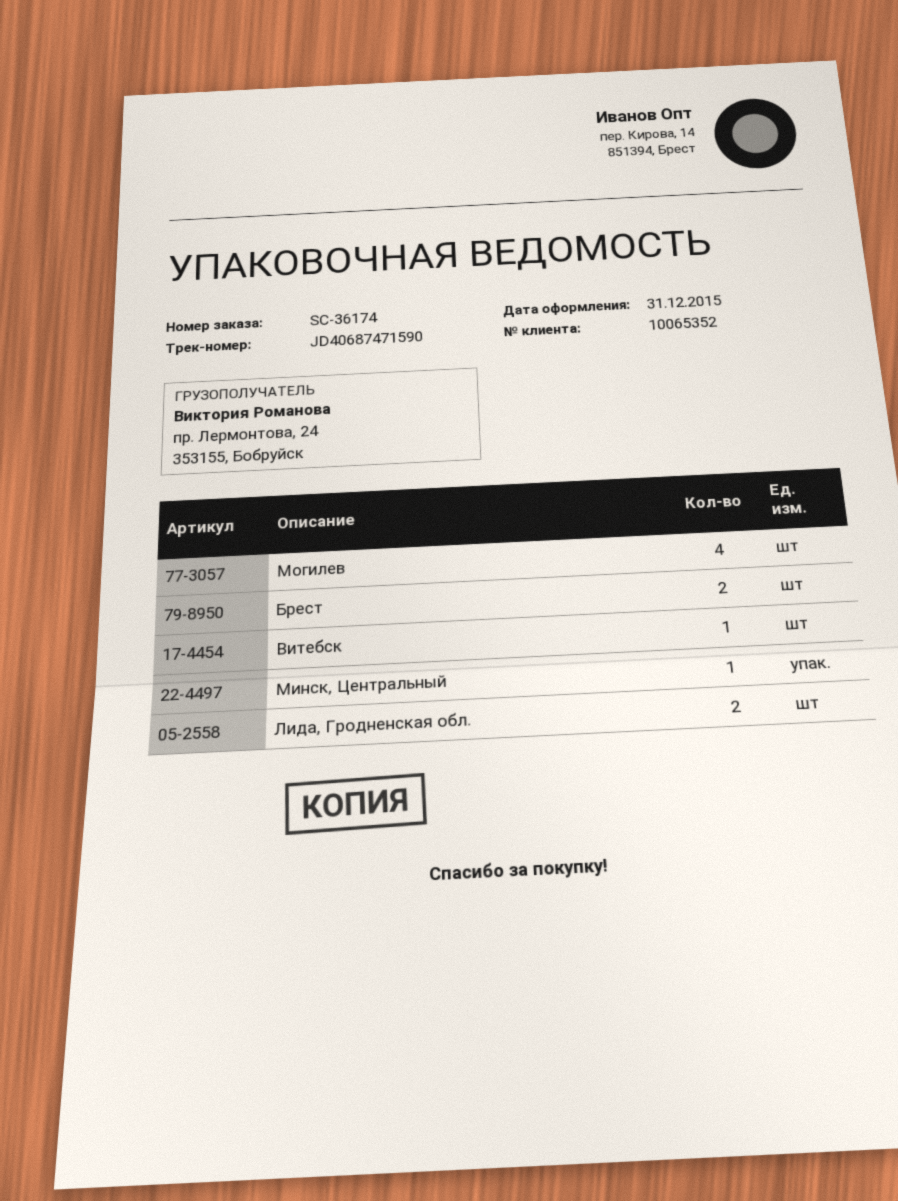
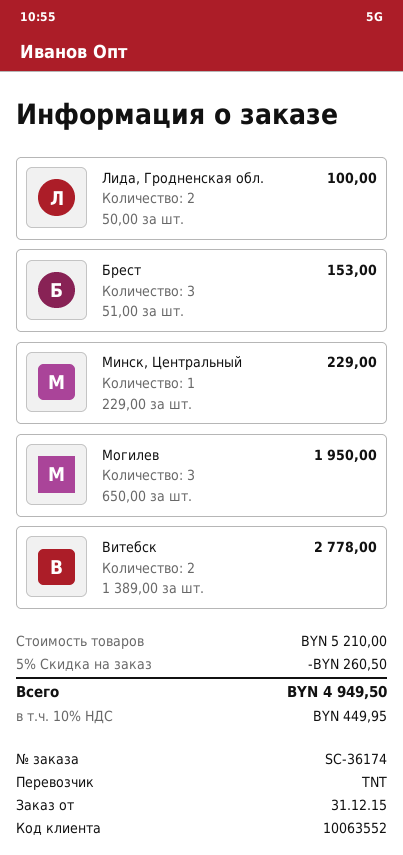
customer number: 10065352 -> 10063552
Могилев: 4 -> 3
Брест: 2 -> 3
Витебск: 1 -> 2

